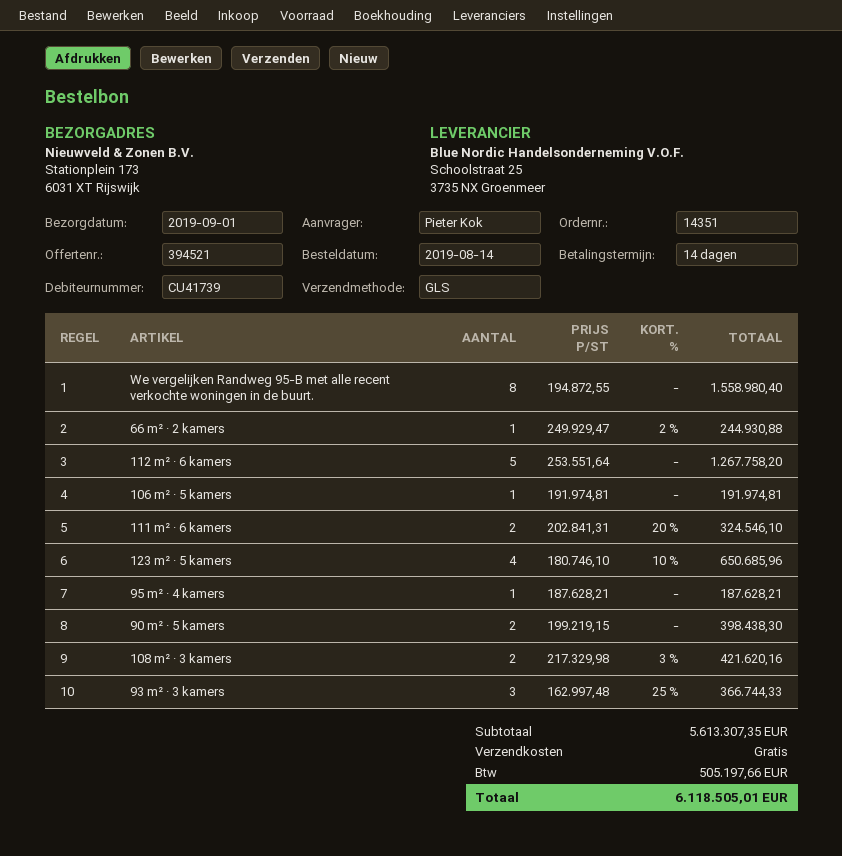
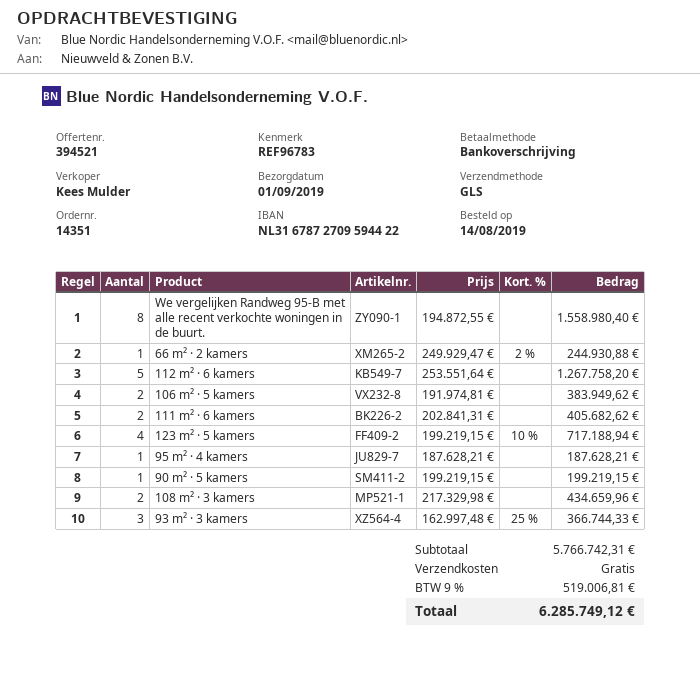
106 m² · 5 kamers: 1 x 191974.81 = 191974.81 -> 2 x 191974.81 = 383949.62
111 m² · 6 kamers: 2 x 202841.31 - 20% = 324546.10 -> 2 x 202841.31 = 405682.62
123 m² · 5 kamers: 4 x 180746.10 - 10% = 650685.96 -> 4 x 199219.15 - 10% = 717188.94
90 m² · 5 kamers: 2 x 199219.15 = 398438.30 -> 1 x 199219.15 = 199219.15
108 m² · 3 kamers: 2 x 217329.98 - 3% = 421620.16 -> 2 x 217329.98 = 434659.96
subtotal: 5613307.35 -> 5766742.31
tax: 505197.66 -> 519006.81
total: 6118505.01 -> 6285749.12

